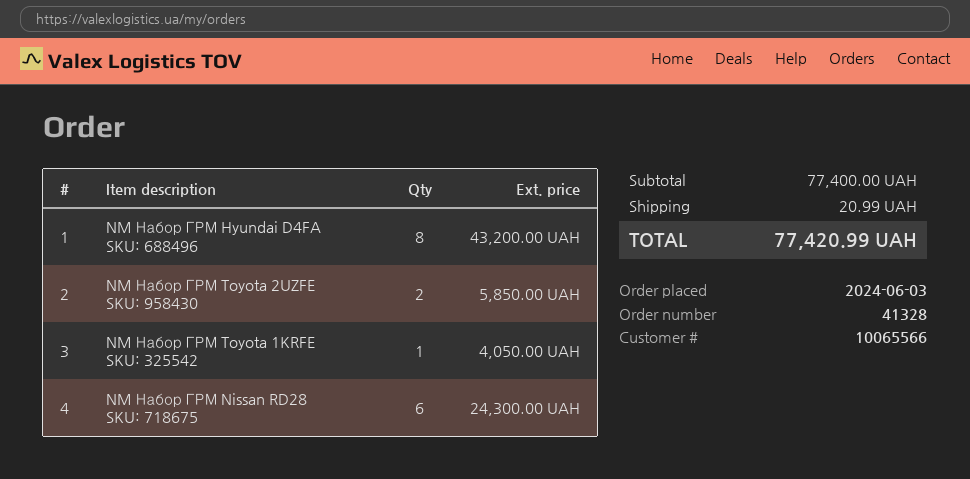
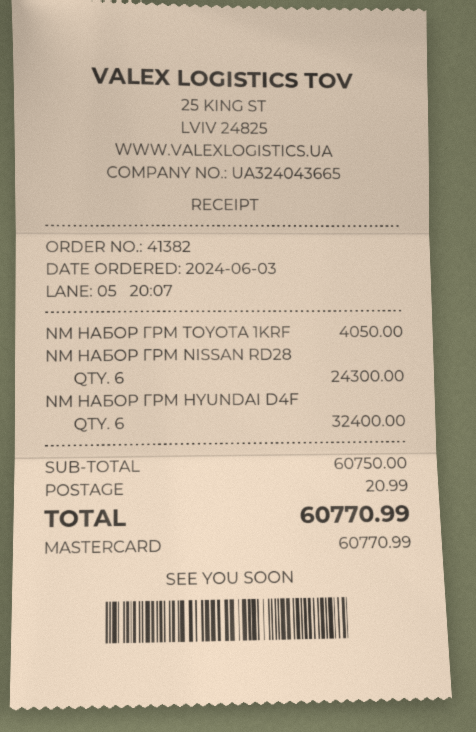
order number: 41328 -> 41382
NM Набор ГРМ Hyundai D4FA: 8 for 43200.00 -> 6 for 32400.00
NM Набор ГРМ Toyota 2UZFE: 2 for 5850.00 -> none
subtotal: 77400.00 -> 60750.00
total: 77420.99 -> 60770.99

